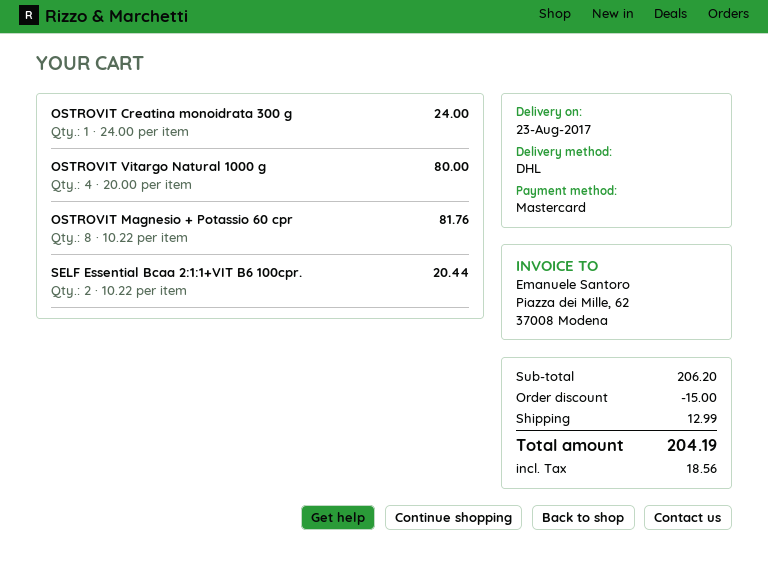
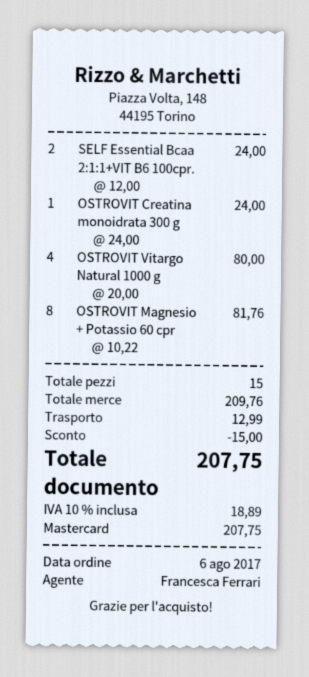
SELF Essential Bcaa 2:1:1+VIT B6 100cpr.: 2 x 10.22 = 20.44 -> 2 x 12.00 = 24.00
subtotal: 206.20 -> 209.76
tax: 18.56 -> 18.89
total: 204.19 -> 207.75

